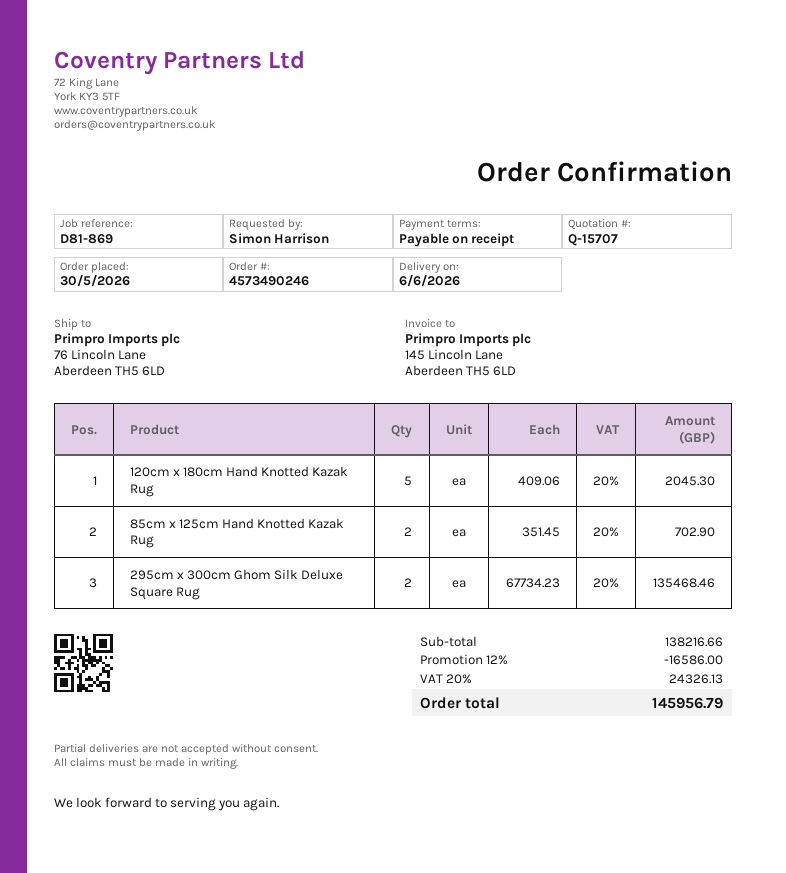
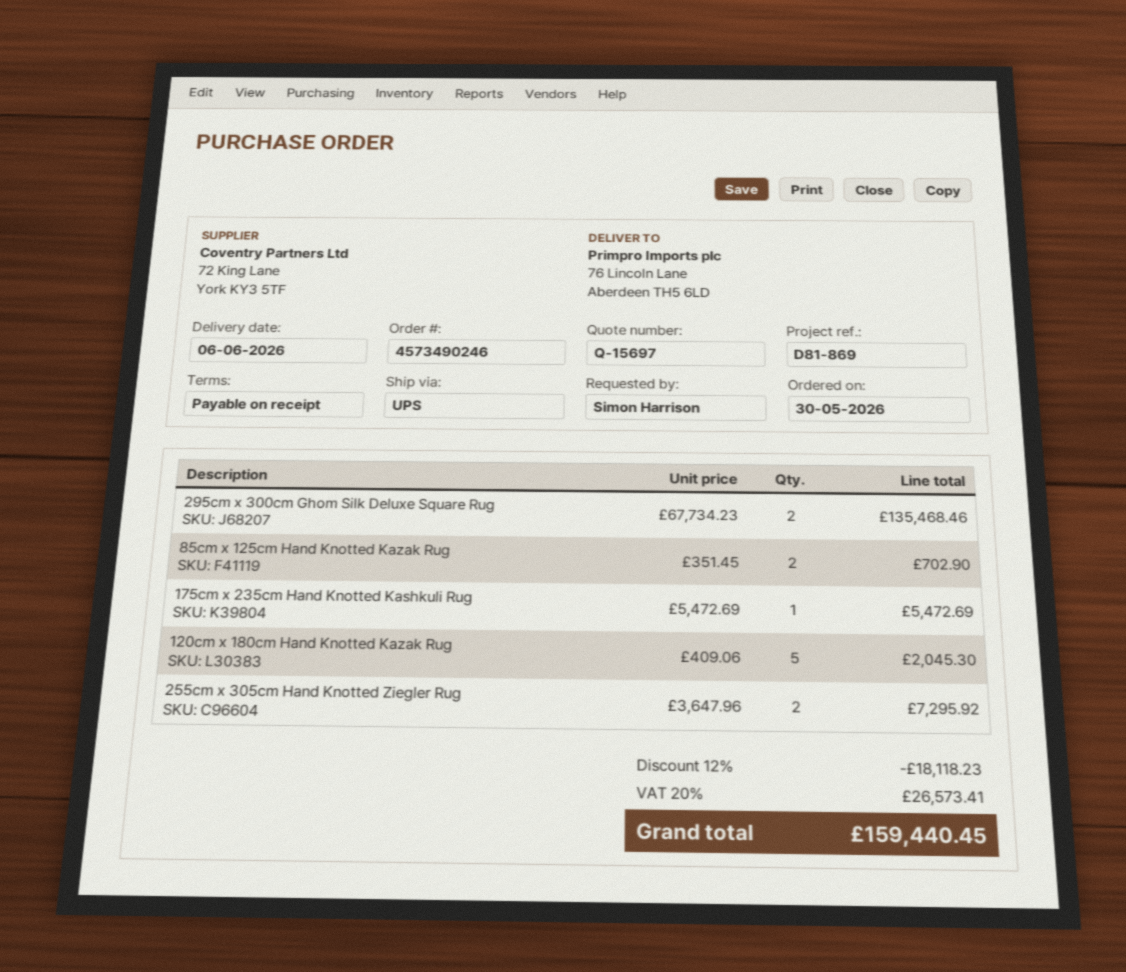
quote number: Q-15707 -> Q-15697
175cm x 235cm Hand Knotted Kashkuli Rug: none -> 1 x 5472.69 = 5472.69
255cm x 305cm Hand Knotted Ziegler Rug: none -> 2 x 3647.96 = 7295.92
discount: 12% = 16586.00 -> 12% = 18118.23
tax: 20% = 24326.13 -> 20% = 26573.41
total: 145956.79 -> 159440.45

